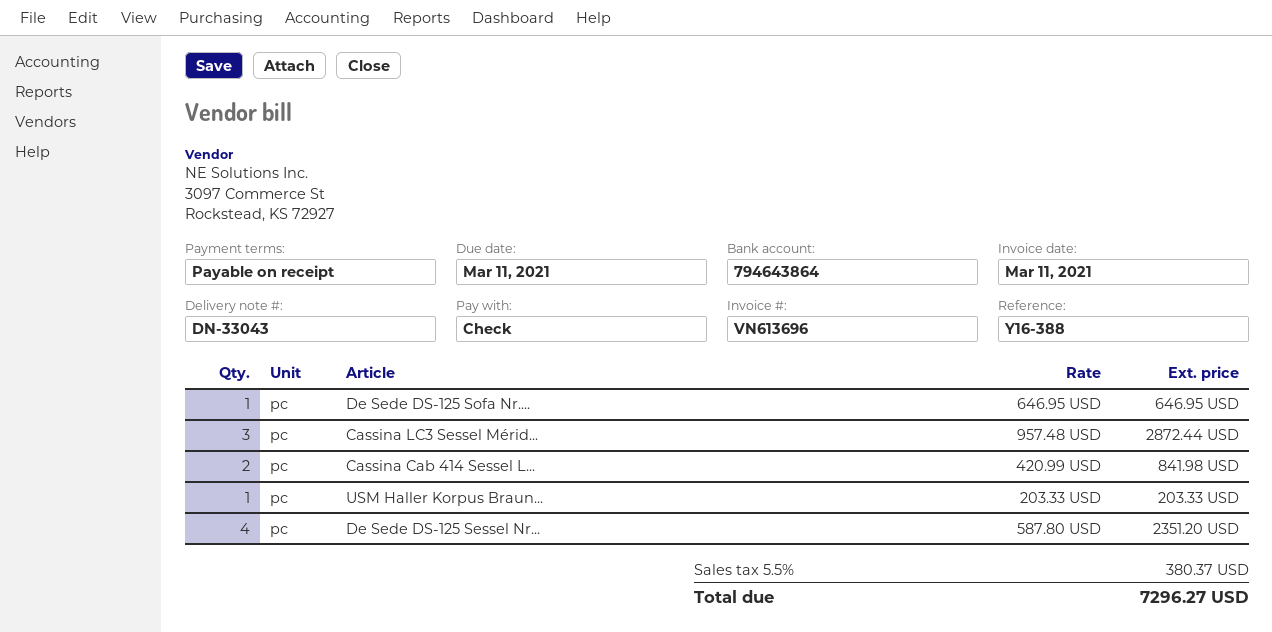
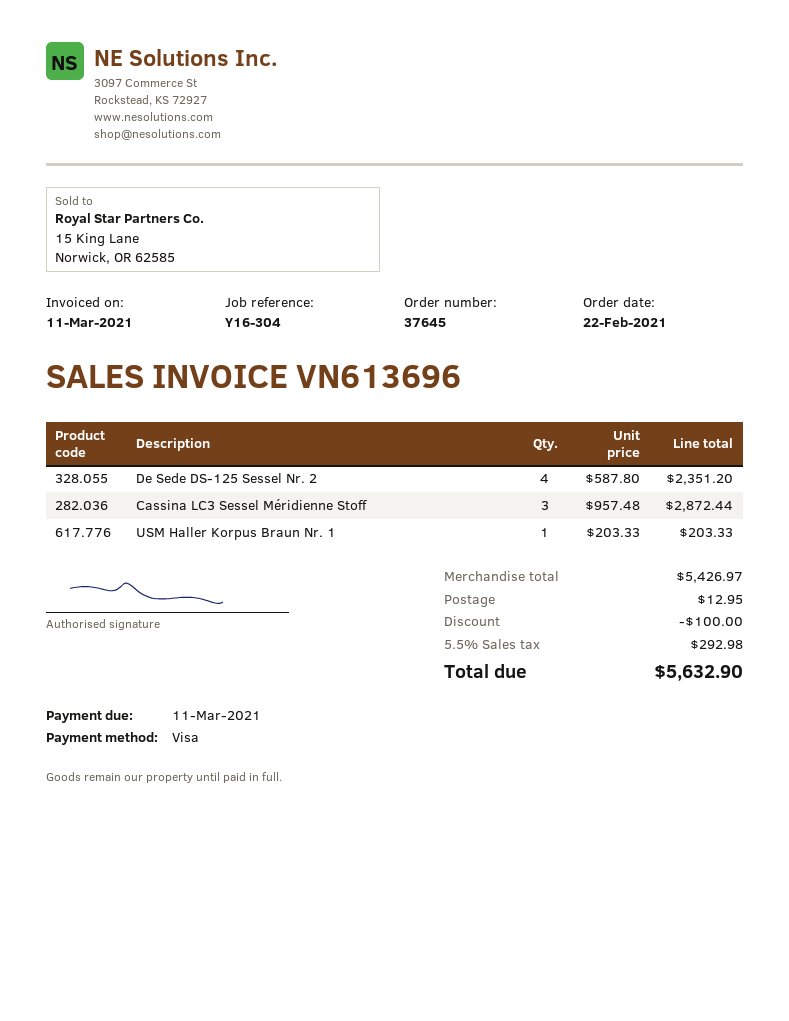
reference: Y16-388 -> Y16-304
payment method: cheque -> Visa
De Sede DS-125 Sofa Nr....: 1 x 646.95 = 646.95 -> none
Cassina Cab 414 Sessel L...: 2 x 420.99 = 841.98 -> none
discount: none -> 100.00
shipping: none -> 12.95
tax: 5.5% = 380.37 -> 5.5% = 292.98
total: 7296.27 -> 5632.90

